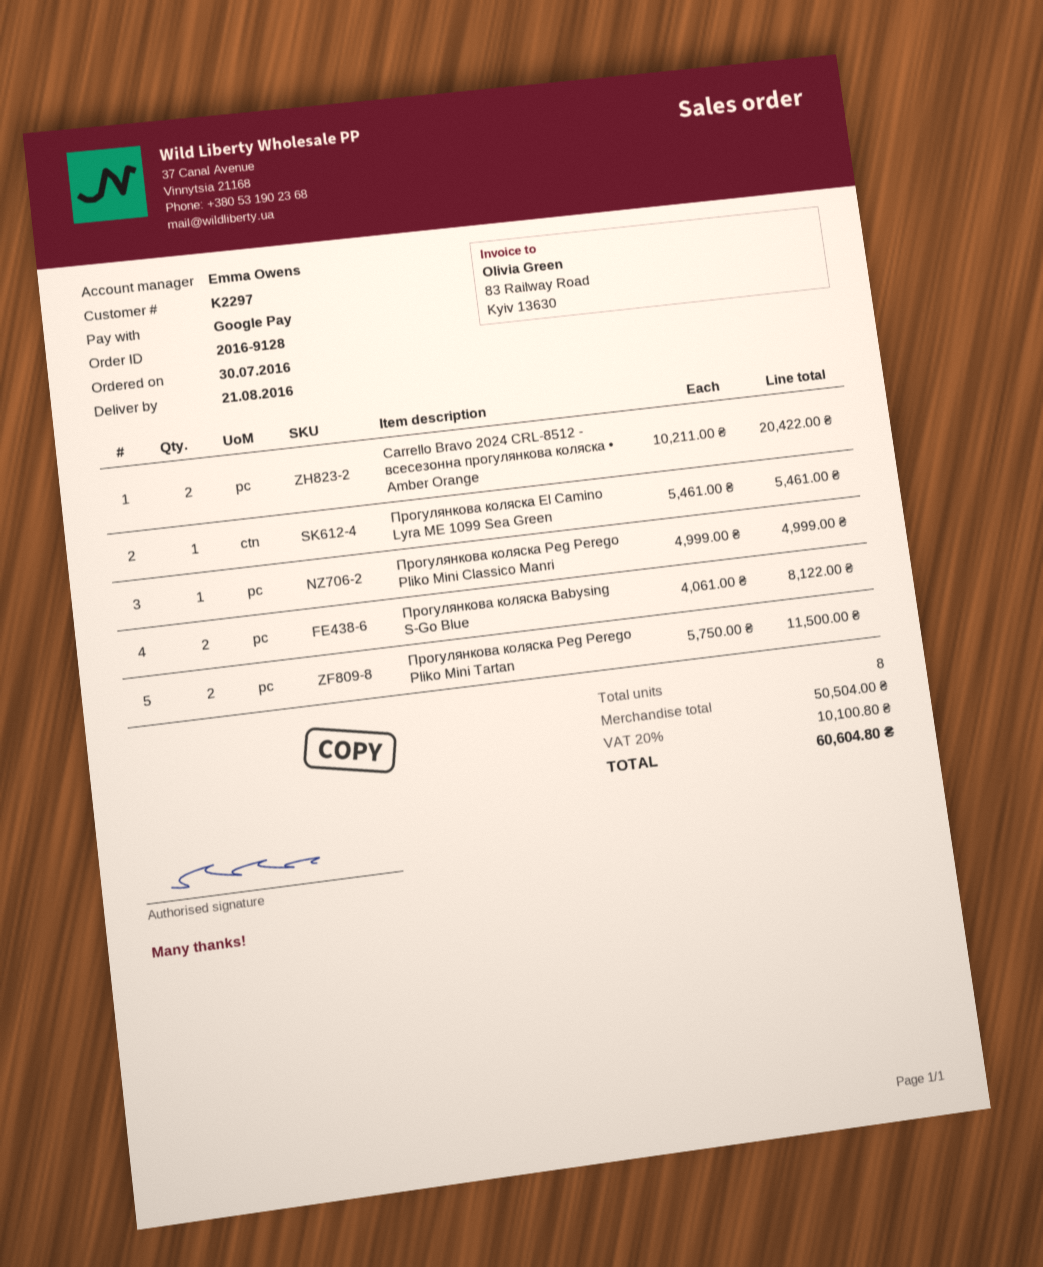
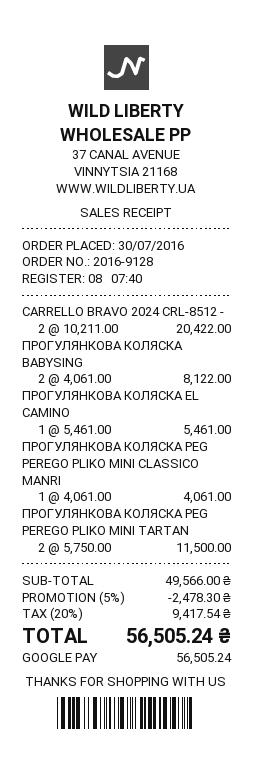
Прогулянкова коляска Peg Perego Pliko Mini Classico Manri: 1 x 4999.00 = 4999.00 -> 1 x 4061.00 = 4061.00
subtotal: 50504.00 -> 49566.00
discount: none -> 5% = 2478.30
tax: 20% = 10100.80 -> 20% = 9417.54
total: 60604.80 -> 56505.24

